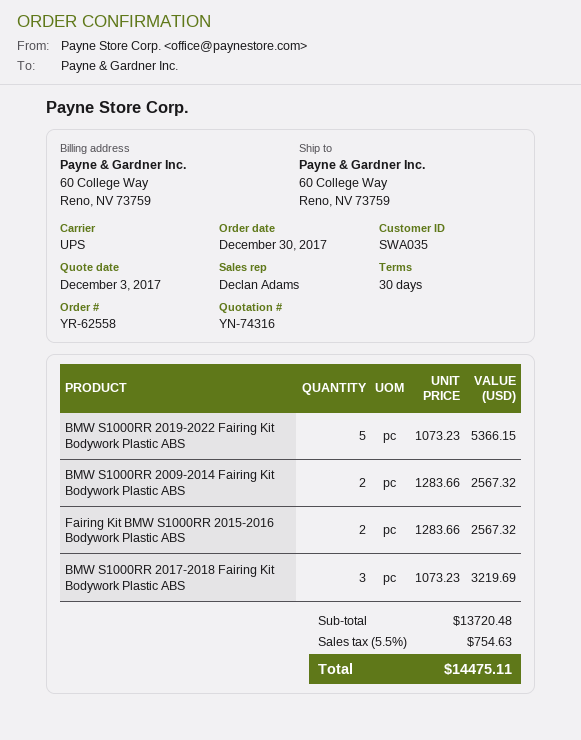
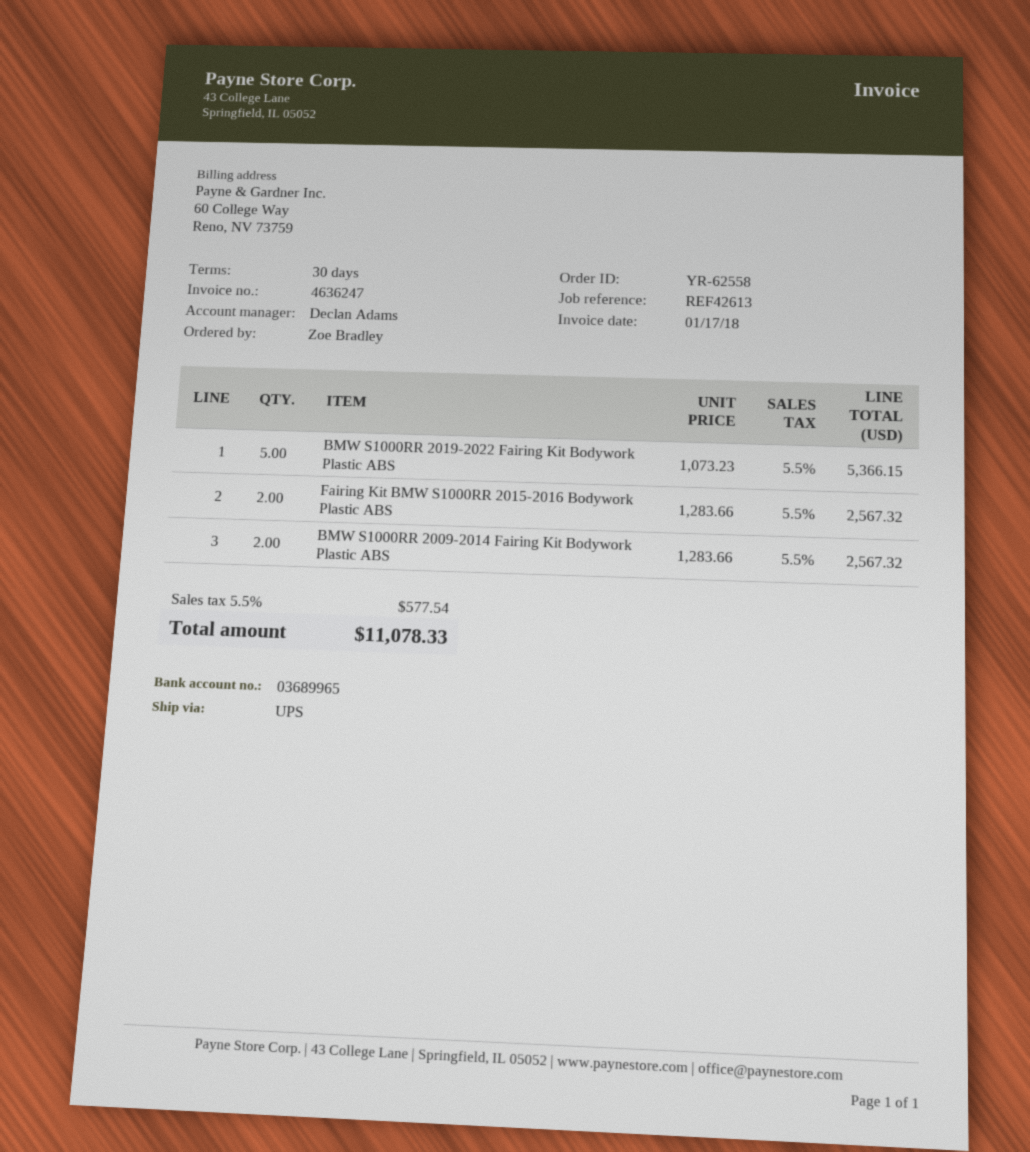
BMW S1000RR 2017-2018 Fairing Kit Bodywork Plastic ABS: 3 x 1073.23 = 3219.69 -> none
tax: 5.5% = 754.63 -> 5.5% = 577.54
total: 14475.11 -> 11078.33

